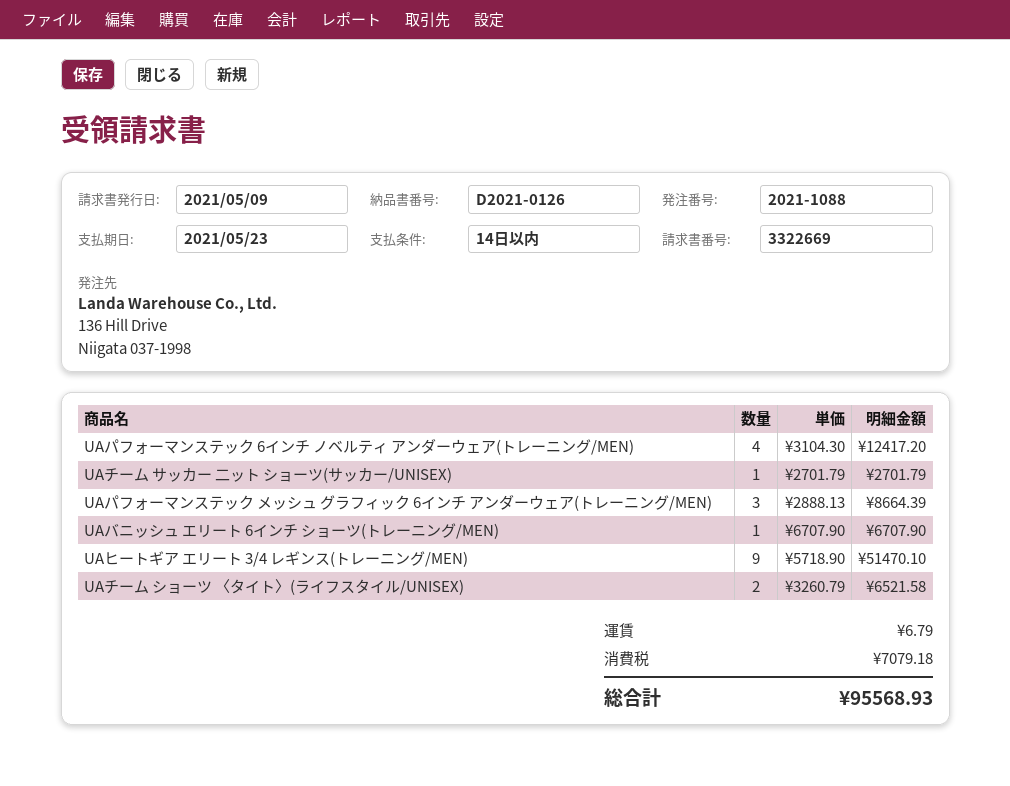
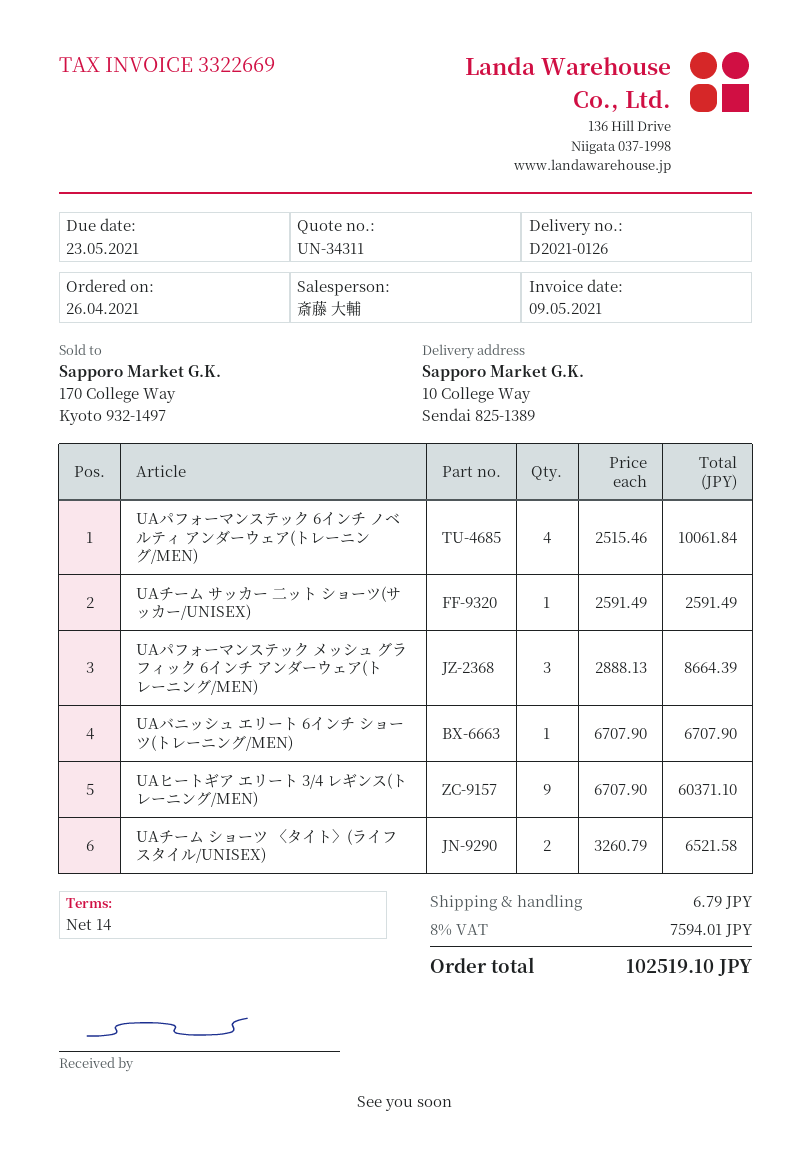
UAパフォーマンステック 6インチ ノベルティ アンダーウェア(トレーニング/MEN): 4 x 3104.30 = 12417.20 -> 4 x 2515.46 = 10061.84
UAチーム サッカー 二ット ショーツ(サッカー/UNISEX): 1 x 2701.79 = 2701.79 -> 1 x 2591.49 = 2591.49
UAヒートギア エリート 3/4 レギンス(トレーニング/MEN): 9 x 5718.90 = 51470.10 -> 9 x 6707.90 = 60371.10
tax: 7079.18 -> 7594.01
total: 95568.93 -> 102519.10

